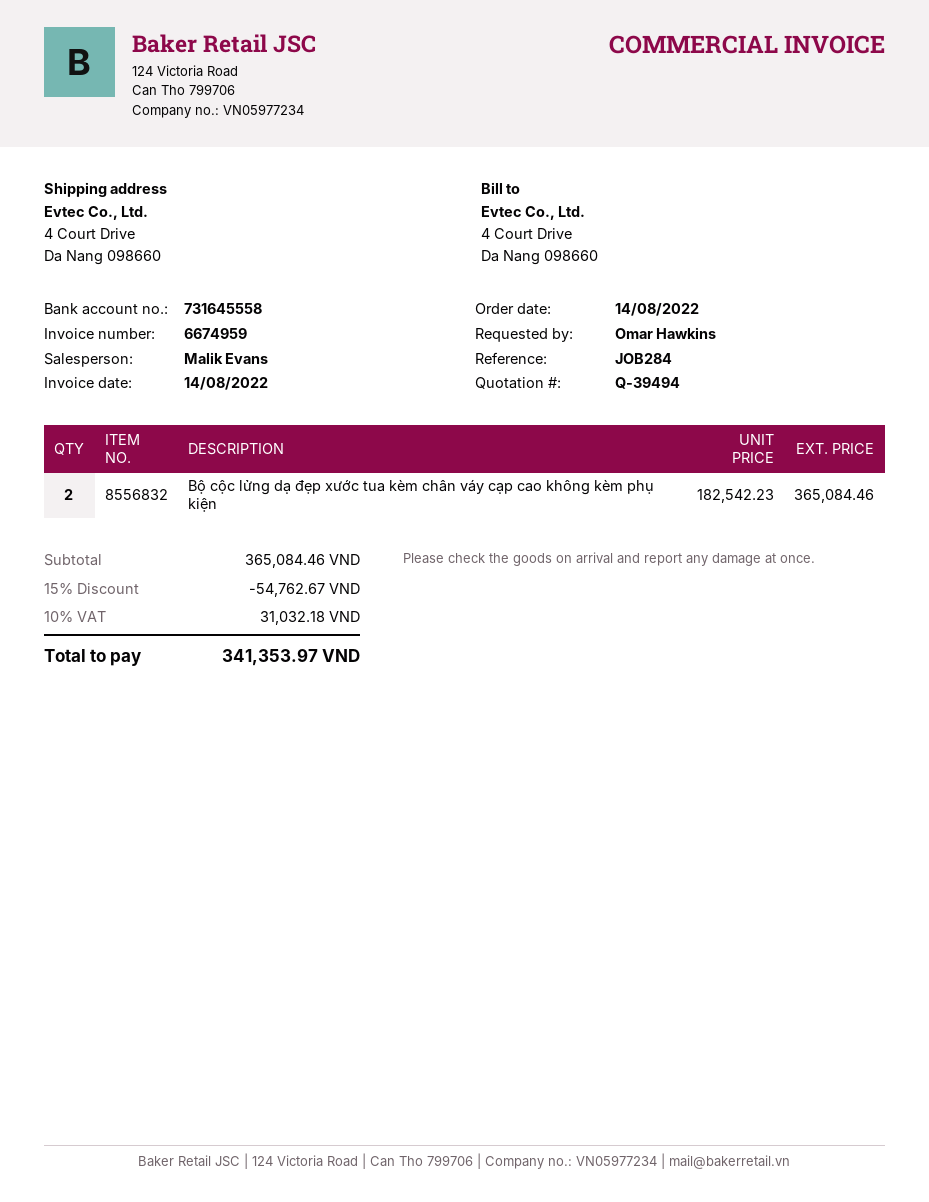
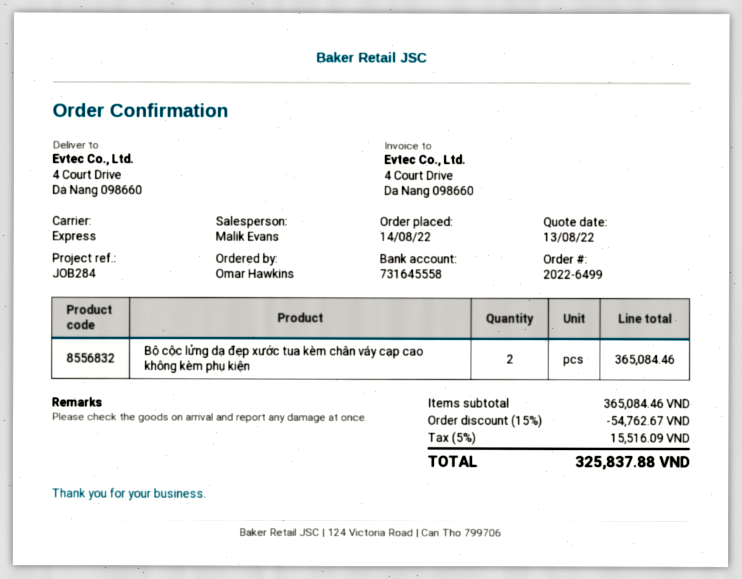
tax: 10% = 31032.18 -> 5% = 15516.09
total: 341353.97 -> 325837.88

